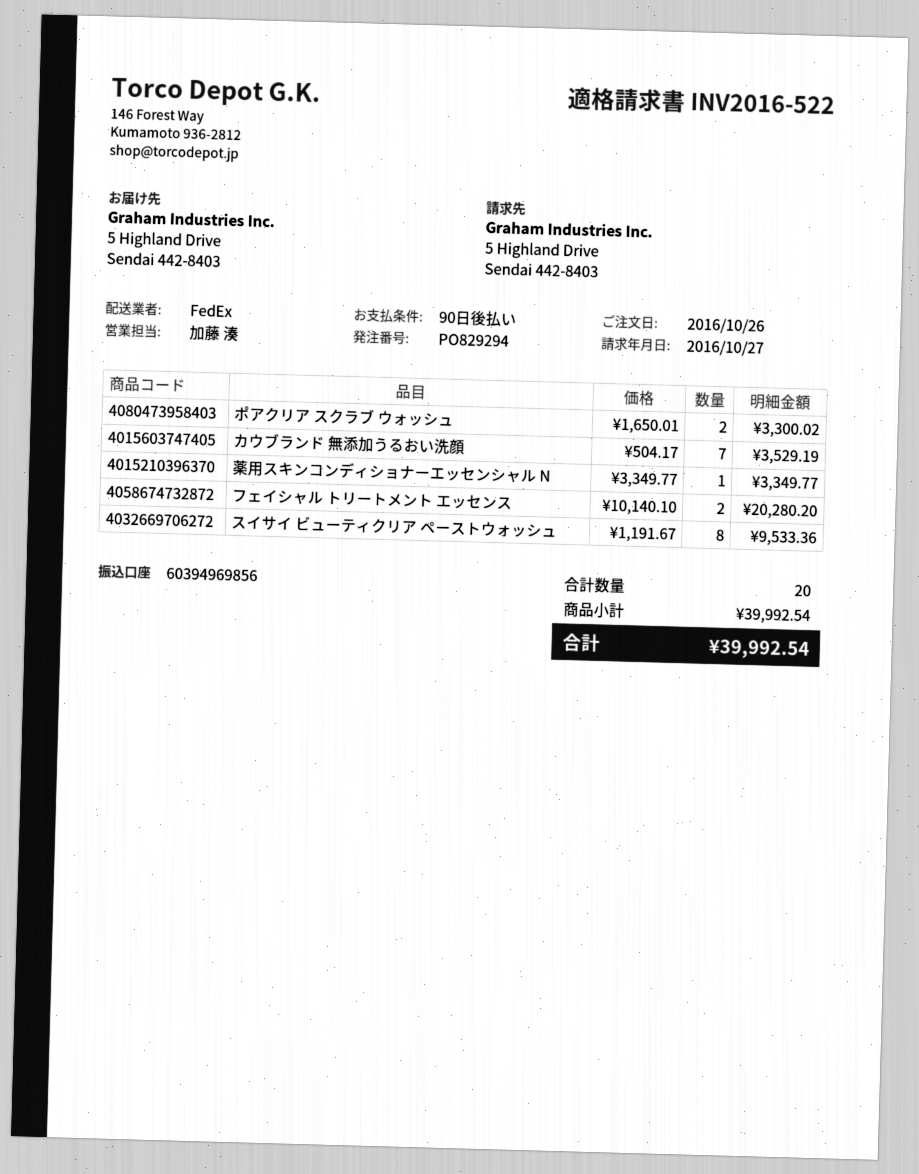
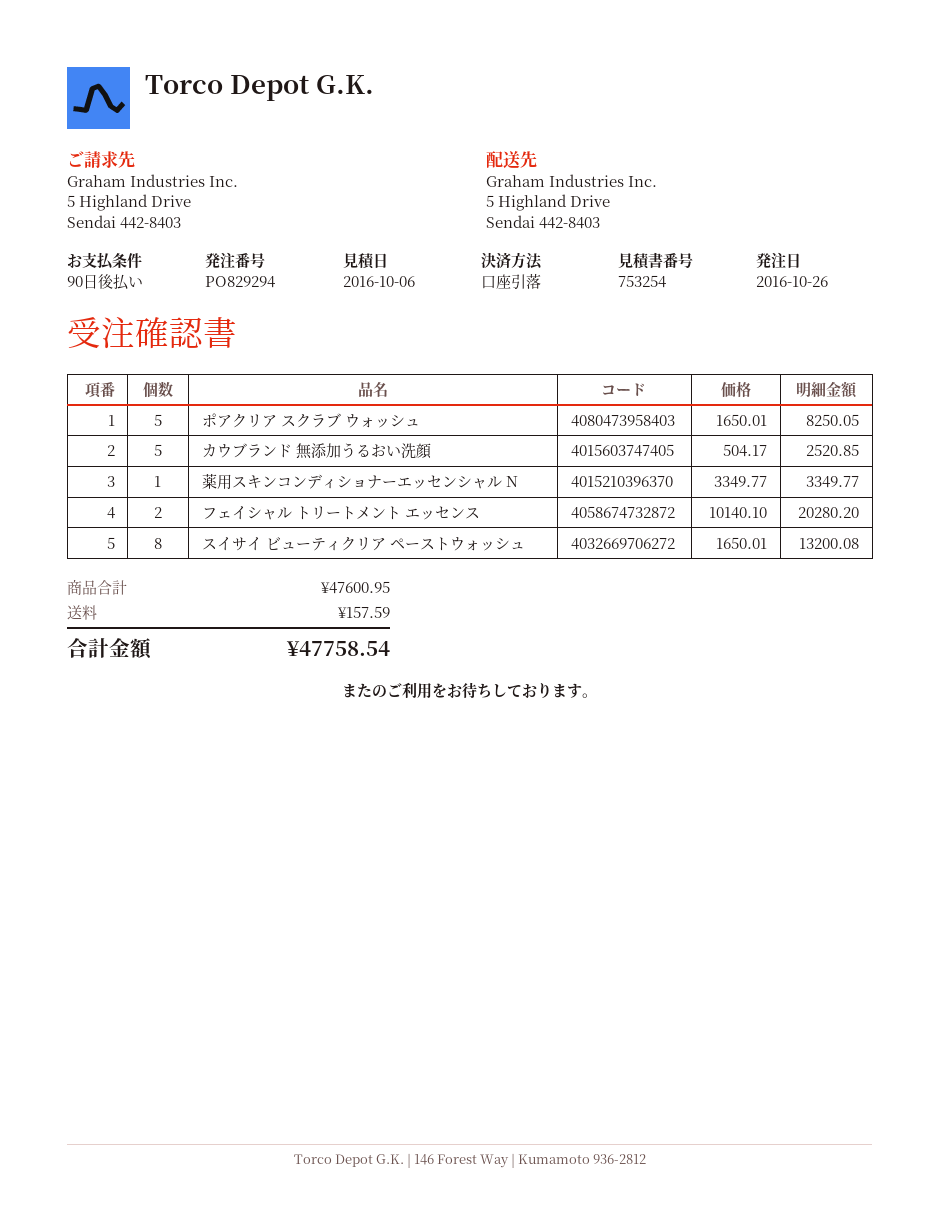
ポアクリア スクラブ ウォッシュ: 2 x 1650.01 = 3300.02 -> 5 x 1650.01 = 8250.05
カウブランド 無添加うるおい洗顔: 7 x 504.17 = 3529.19 -> 5 x 504.17 = 2520.85
スイサイ ビューティクリア ペーストウォッシュ: 8 x 1191.67 = 9533.36 -> 8 x 1650.01 = 13200.08
subtotal: 39992.54 -> 47600.95
shipping: none -> 157.59
total: 39992.54 -> 47758.54

